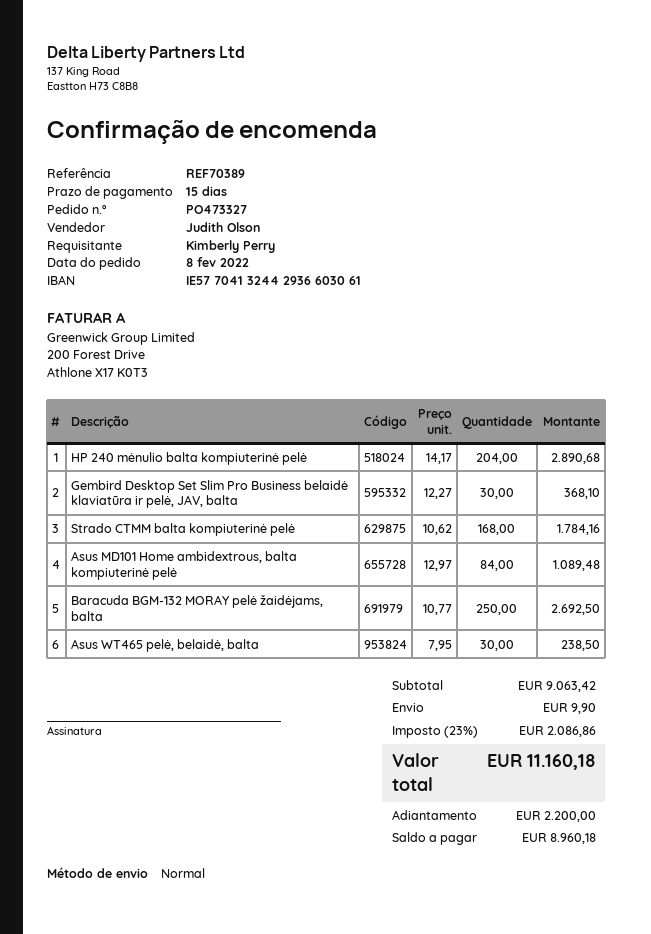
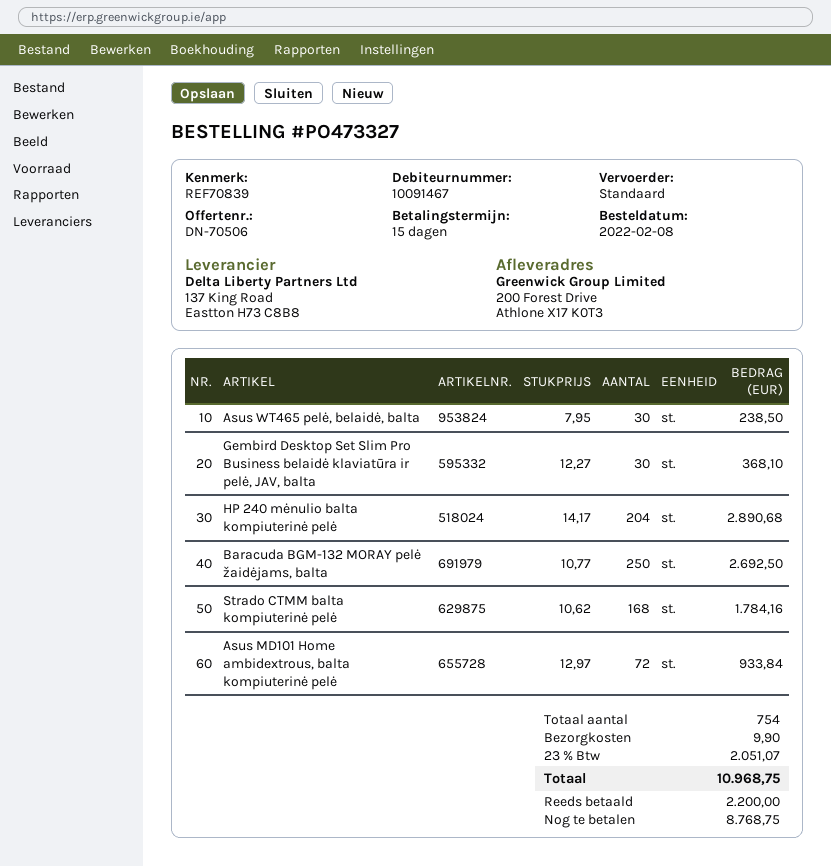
reference: REF70389 -> REF70839
Asus MD101 Home ambidextrous, balta kompiuterinė pelė: 84 x 12.97 = 1089.48 -> 72 x 12.97 = 933.84
tax: 23% = 2086.86 -> 23% = 2051.07
total: 11160.18 -> 10968.75
balance: 8960.18 -> 8768.75

